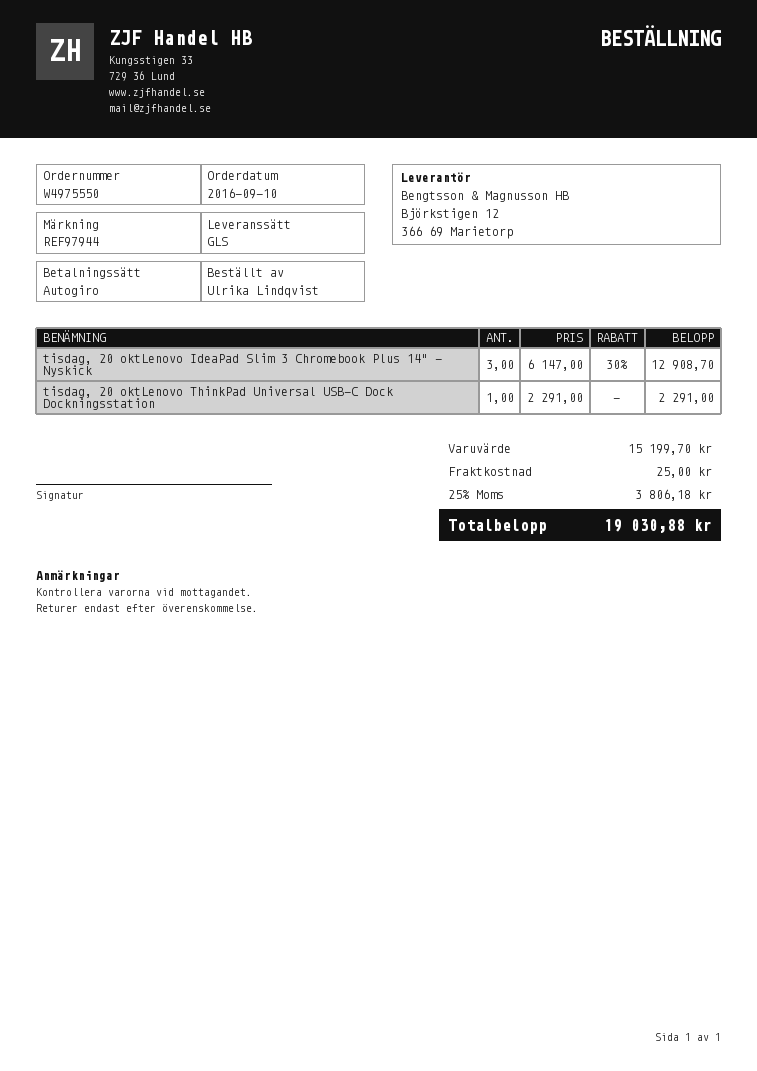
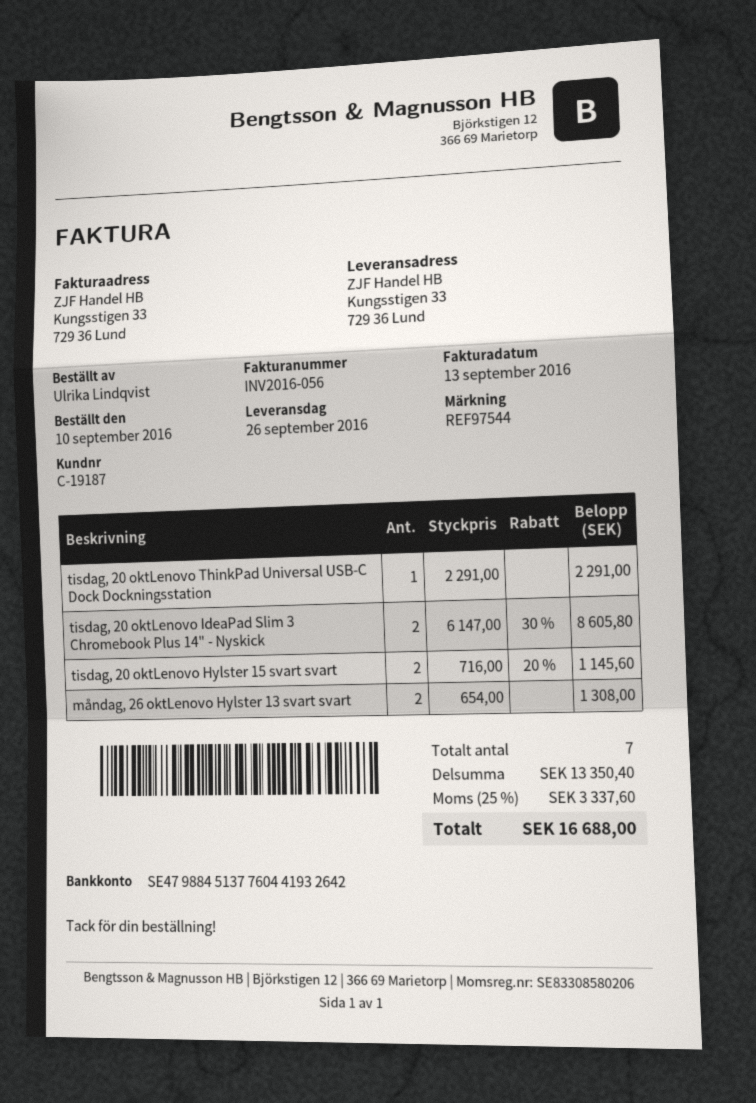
reference: REF97944 -> REF97544
tisdag, 20 oktLenovo IdeaPad Slim 3 Chromebook Plus 14" - Nyskick: 3 x 6147.00 - 30% = 12908.70 -> 2 x 6147.00 - 30% = 8605.80
tisdag, 20 oktLenovo Hylster 15 svart svart: none -> 2 x 716.00 - 20% = 1145.60
måndag, 26 oktLenovo Hylster 13 svart svart: none -> 2 x 654.00 = 1308.00
subtotal: 15199.70 -> 13350.40
shipping: 25.00 -> none
tax: 25% = 3806.18 -> 25% = 3337.60
total: 19030.88 -> 16688.00

